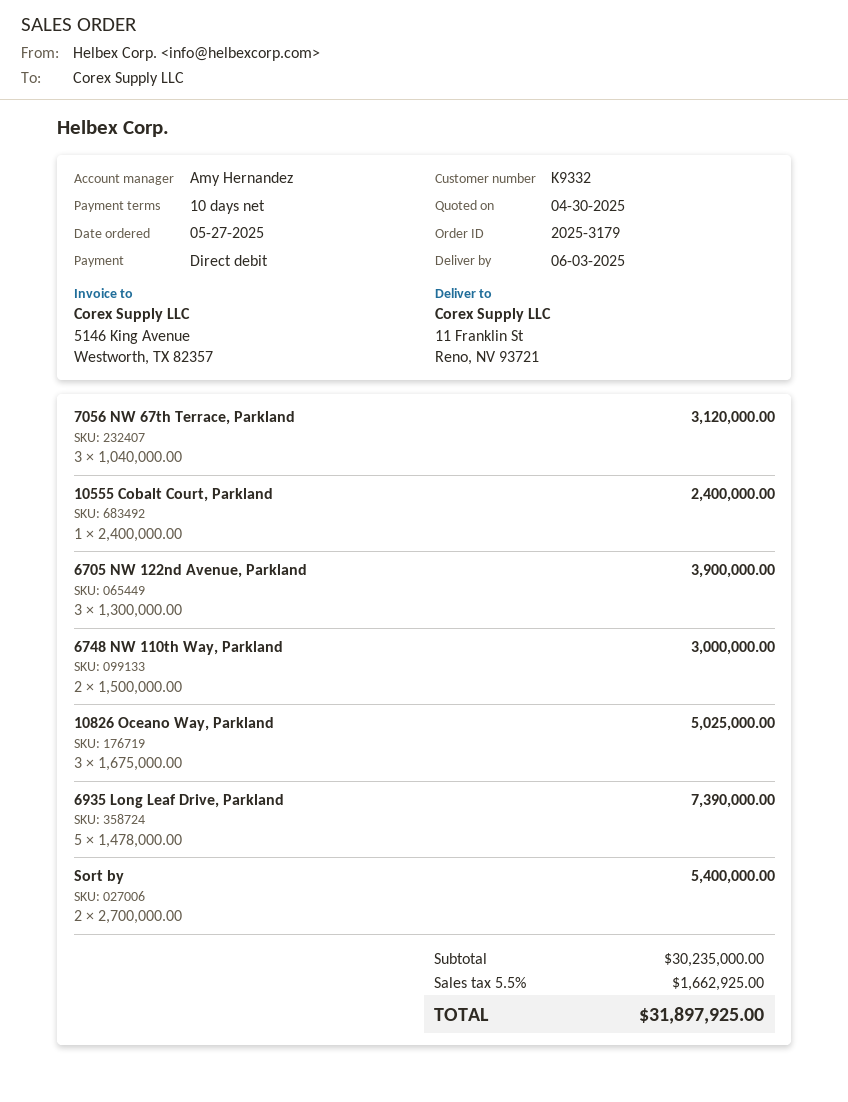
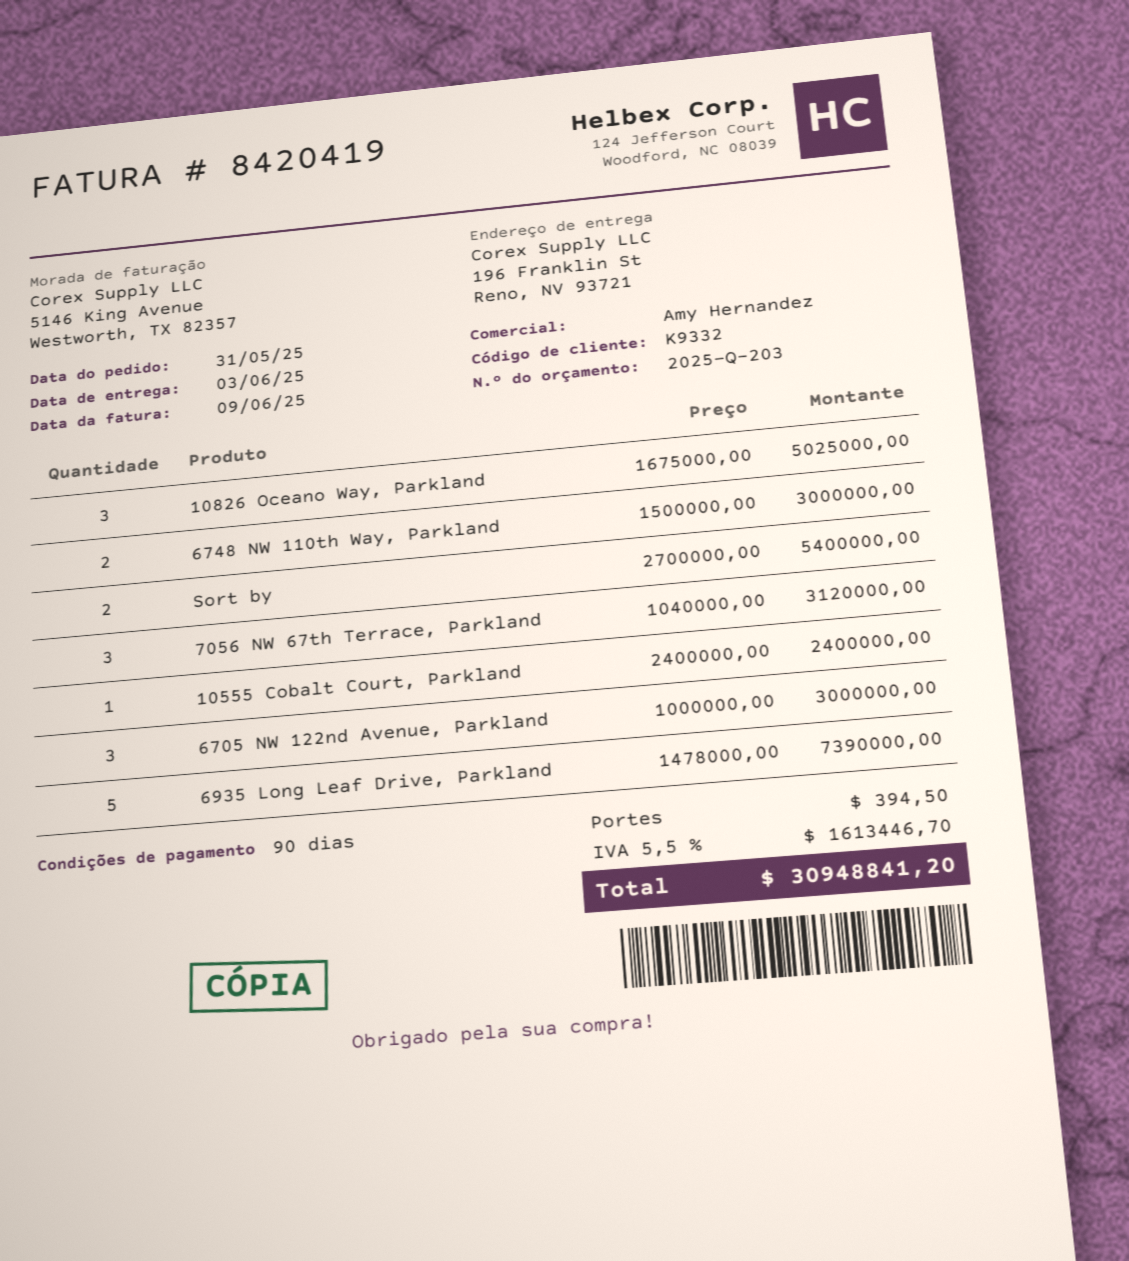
order date: 2025-05-27 -> 2025-05-31
payment terms: 10 days -> 90 days
ship to: 11 Franklin St, Reno, NV 93721 -> 196 Franklin St, Reno, NV 93721
6705 NW 122nd Avenue, Parkland: 3 x 1300000.00 = 3900000.00 -> 3 x 1000000.00 = 3000000.00
shipping: none -> 394.50
tax: 5.5% = 1662925.00 -> 5.5% = 1613446.70
total: 31897925.00 -> 30948841.20

